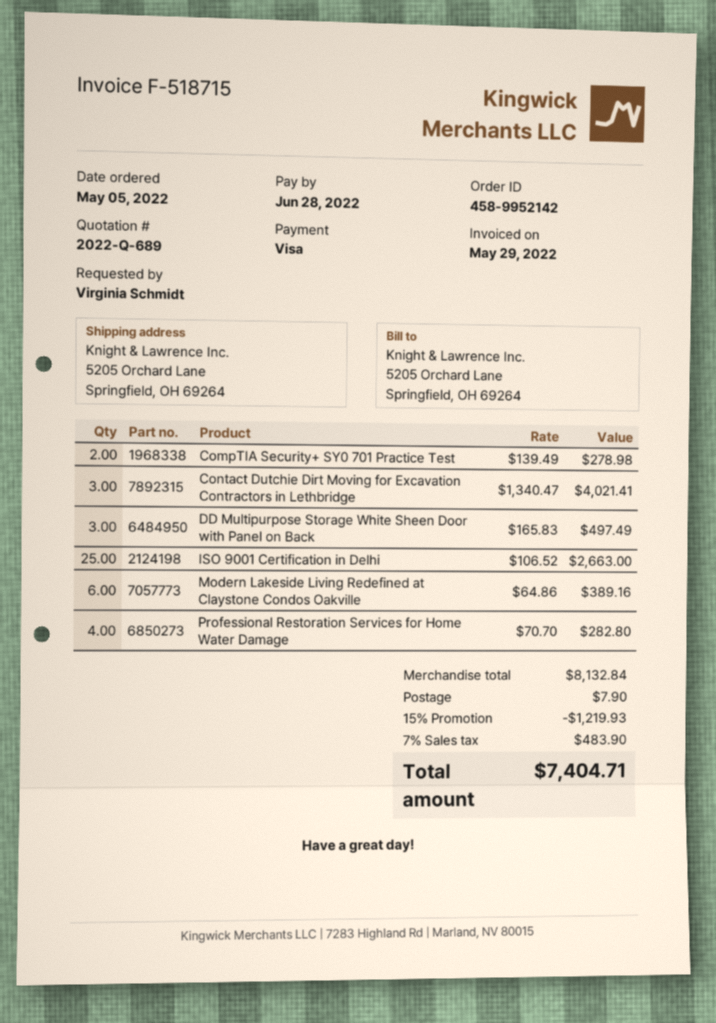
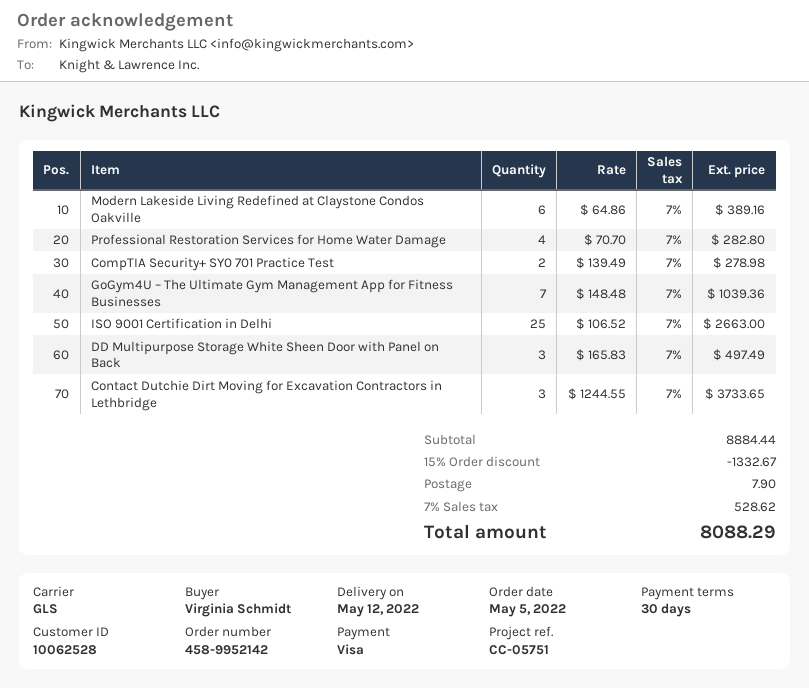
Contact Dutchie Dirt Moving for Excavation Contractors in Lethbridge: 3 x 1340.47 = 4021.41 -> 3 x 1244.55 = 3733.65
GoGym4U – The Ultimate Gym Management App for Fitness Businesses: none -> 7 x 148.48 = 1039.36
subtotal: 8132.84 -> 8884.44
discount: 15% = 1219.93 -> 15% = 1332.67
tax: 7% = 483.90 -> 7% = 528.62
total: 7404.71 -> 8088.29

